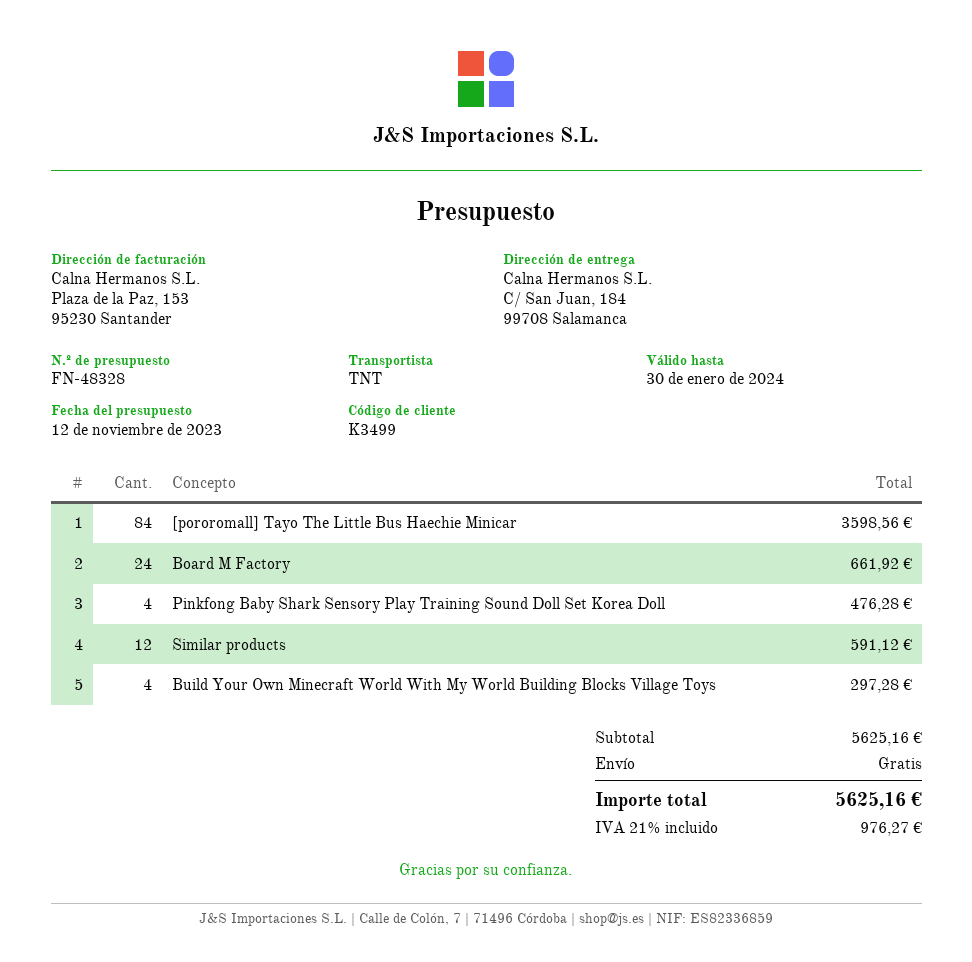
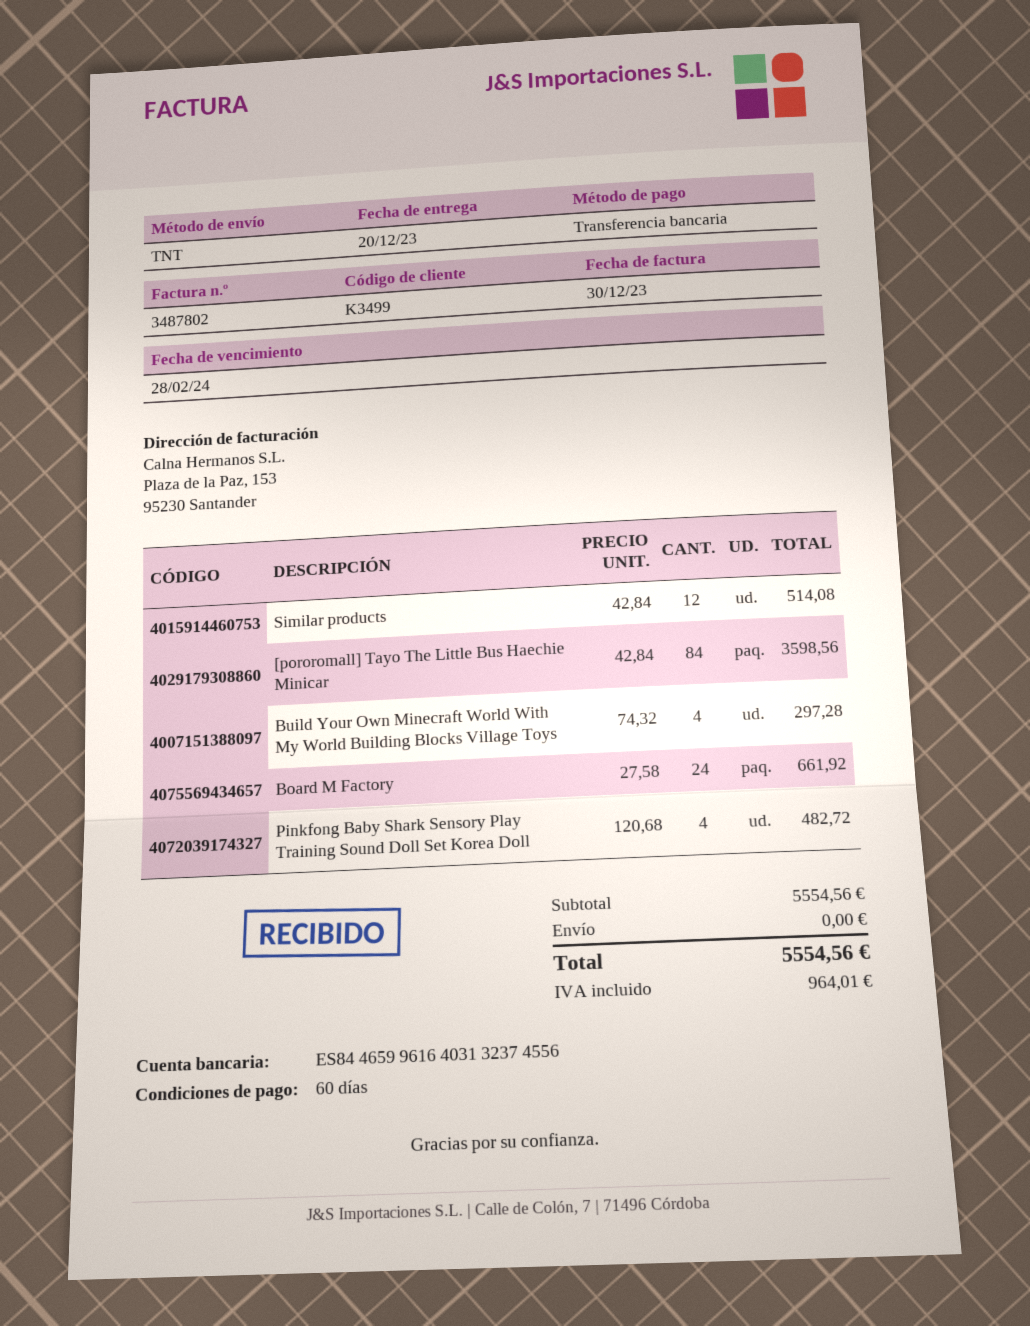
Pinkfong Baby Shark Sensory Play Training Sound Doll Set Korea Doll: 4 for 476.28 -> 4 for 482.72
Similar products: 12 for 591.12 -> 12 for 514.08
subtotal: 5625.16 -> 5554.56
tax: 976.27 -> 964.01
total: 5625.16 -> 5554.56

